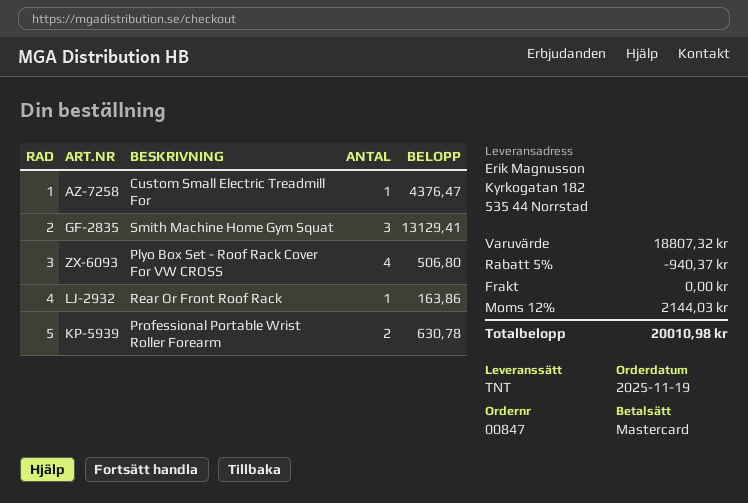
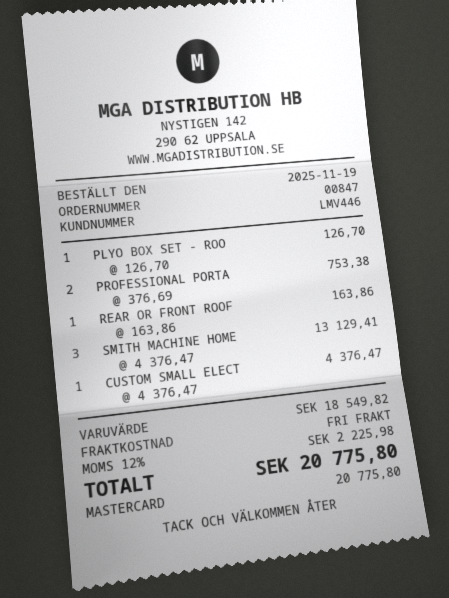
Plyo Box Set - Roof Rack Cover For VW CROSS: 4 for 506.80 -> 1 for 126.70
Professional Portable Wrist Roller Forearm: 2 for 630.78 -> 2 for 753.38
subtotal: 18807.32 -> 18549.82
discount: 5% = 940.37 -> none
tax: 12% = 2144.03 -> 12% = 2225.98
total: 20010.98 -> 20775.80

